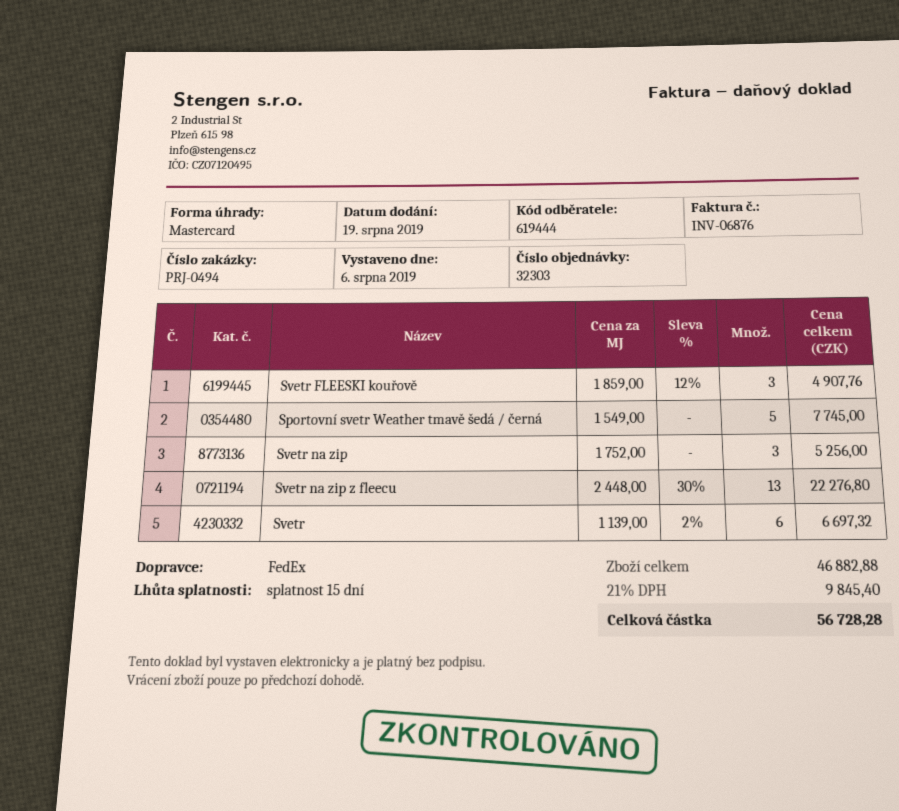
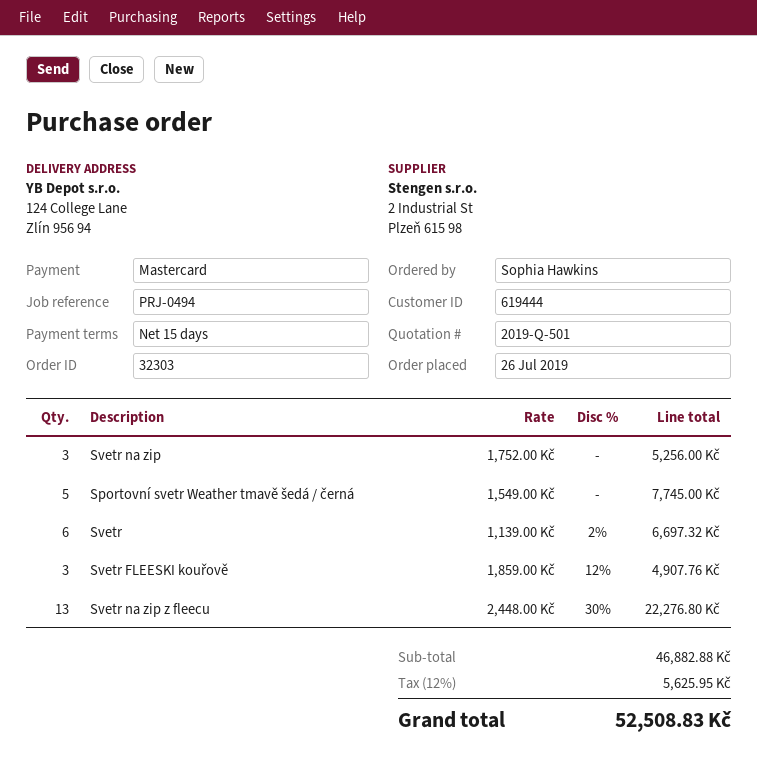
tax: 21% = 9845.40 -> 12% = 5625.95
total: 56728.28 -> 52508.83

